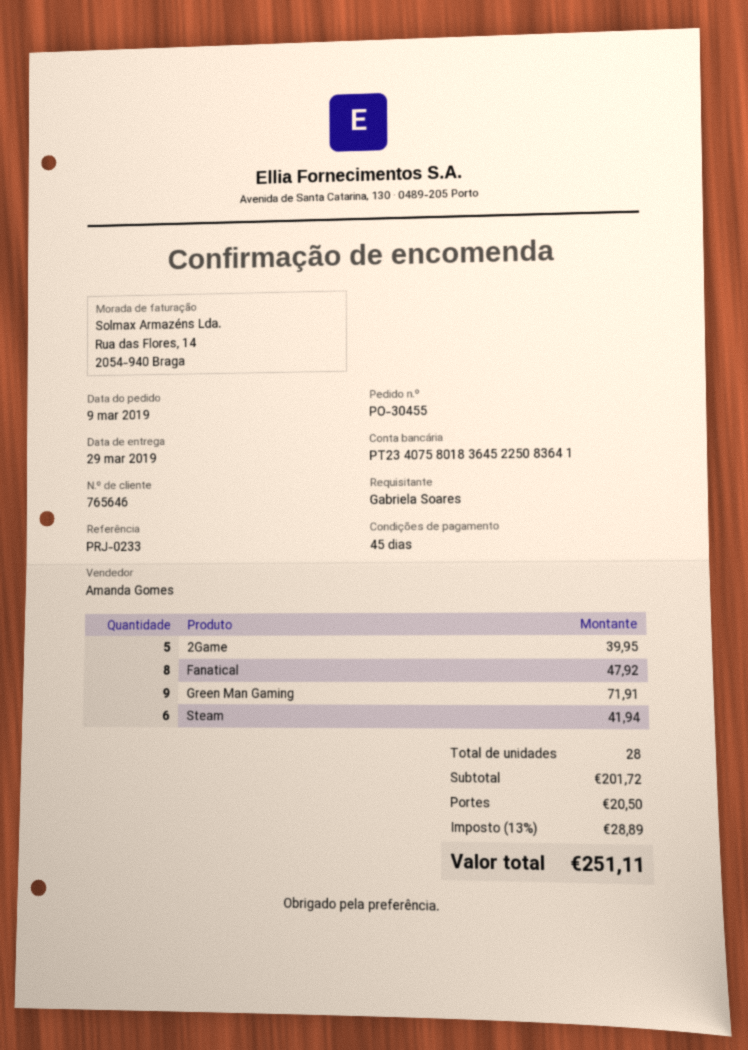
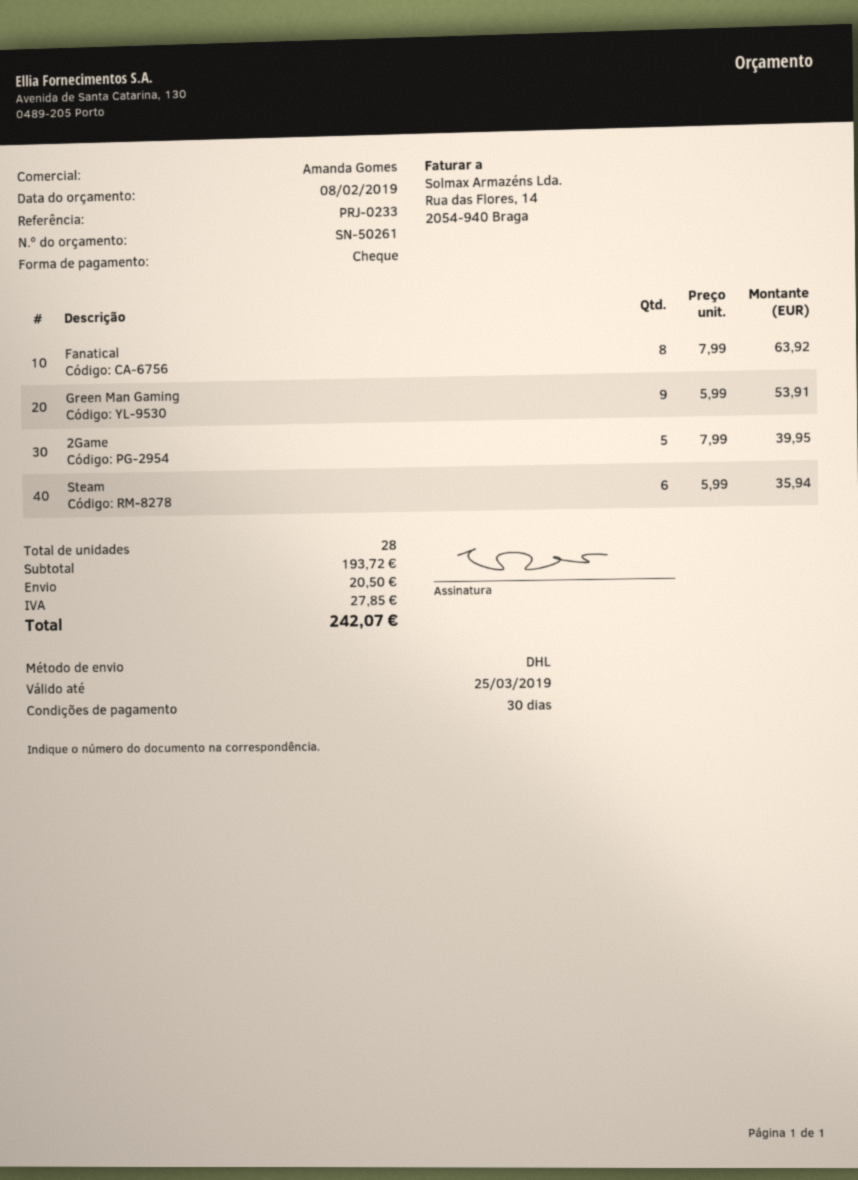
payment terms: 45 days -> 30 days
Fanatical: 8 for 47.92 -> 8 for 63.92
Green Man Gaming: 9 for 71.91 -> 9 for 53.91
Steam: 6 for 41.94 -> 6 for 35.94
subtotal: 201.72 -> 193.72
tax: 28.89 -> 27.85
total: 251.11 -> 242.07

